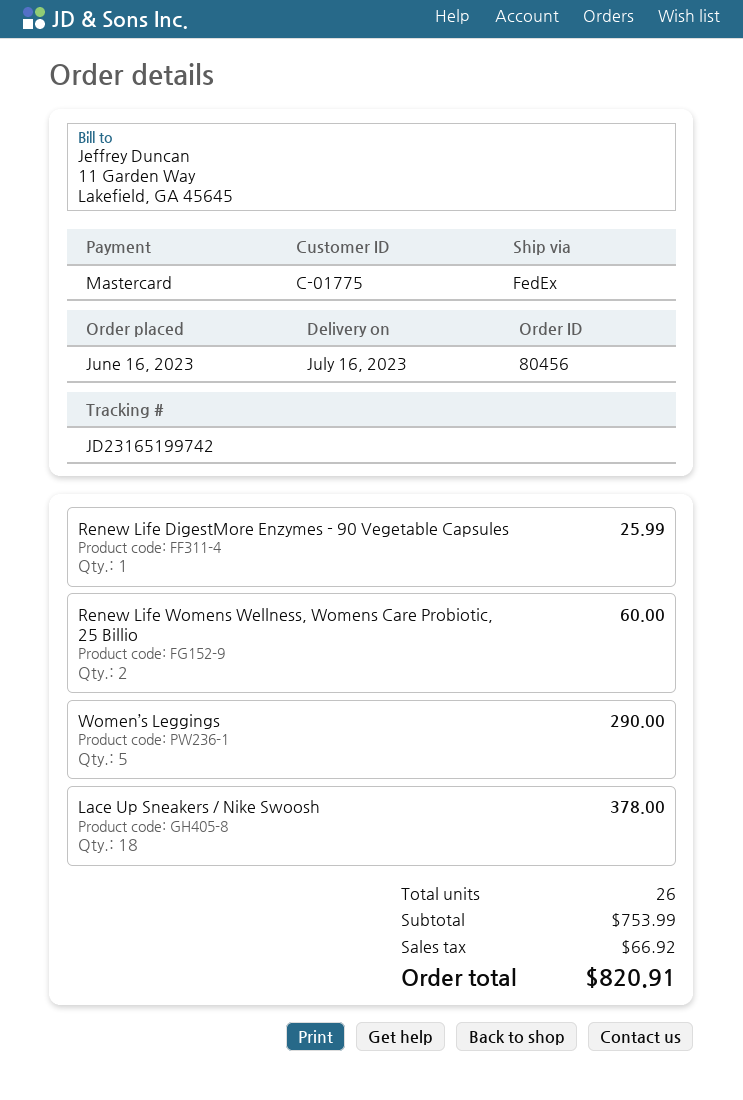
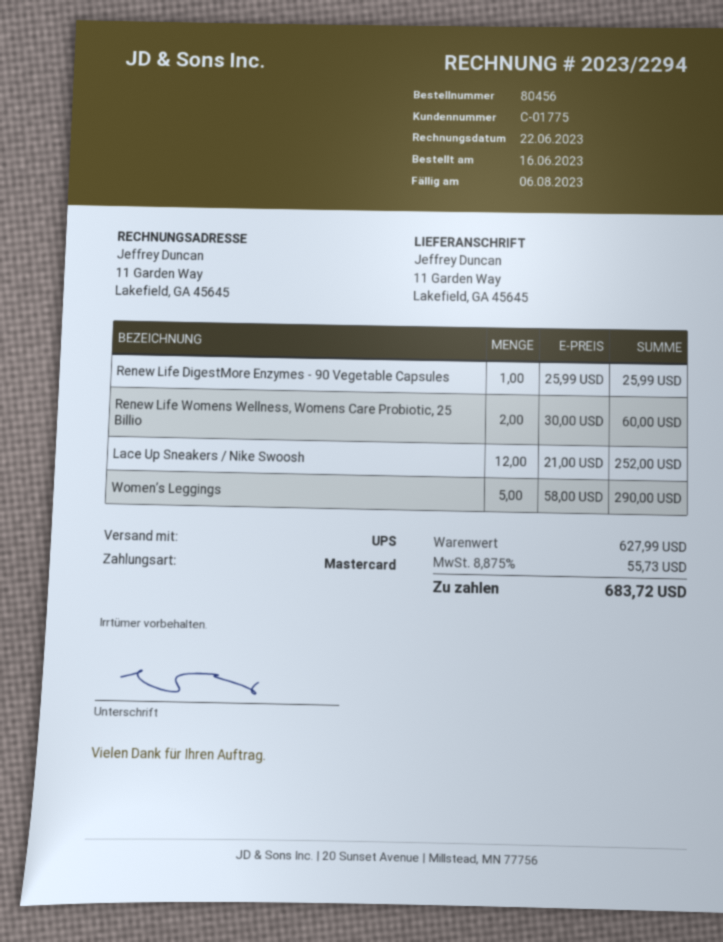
shipping method: FedEx -> UPS
Lace Up Sneakers / Nike Swoosh: 18 for 378.00 -> 12 for 252.00
subtotal: 753.99 -> 627.99
tax: 66.92 -> 55.73
total: 820.91 -> 683.72

